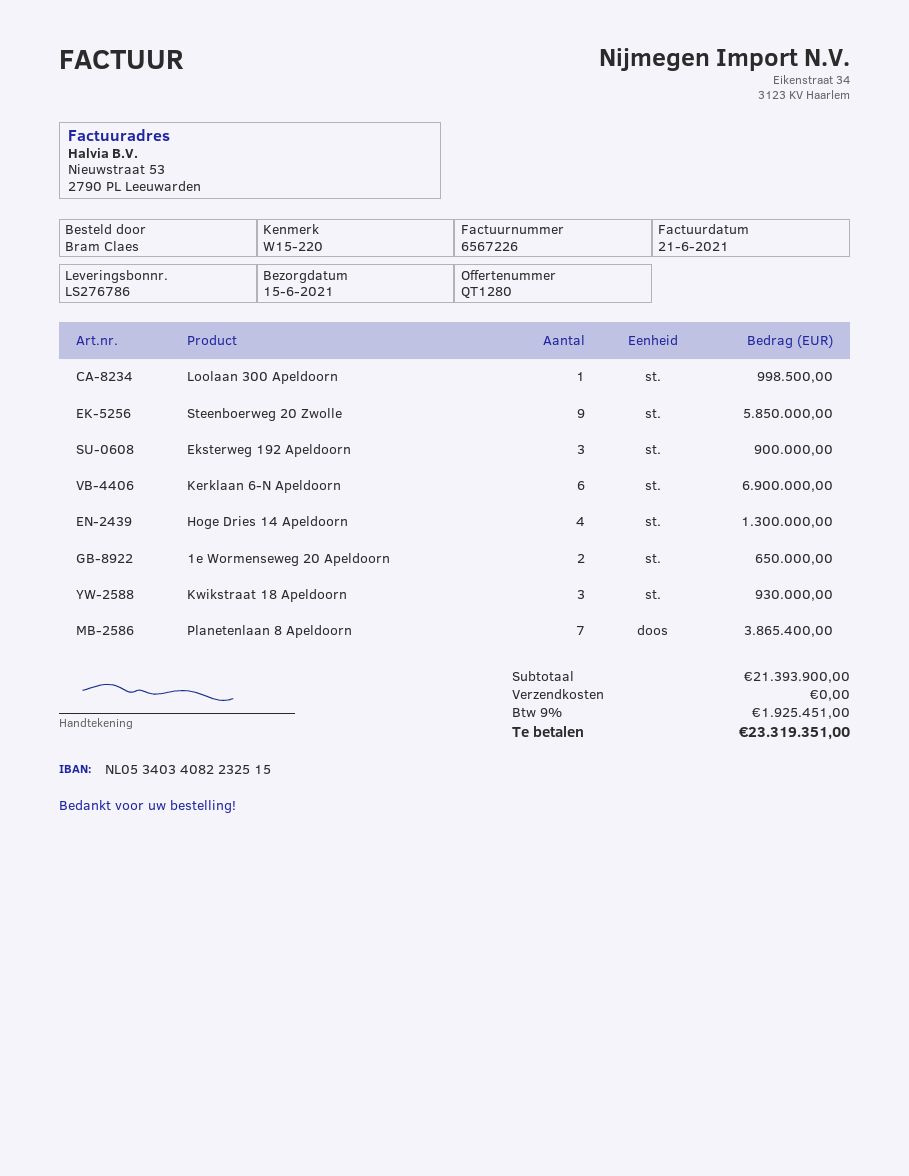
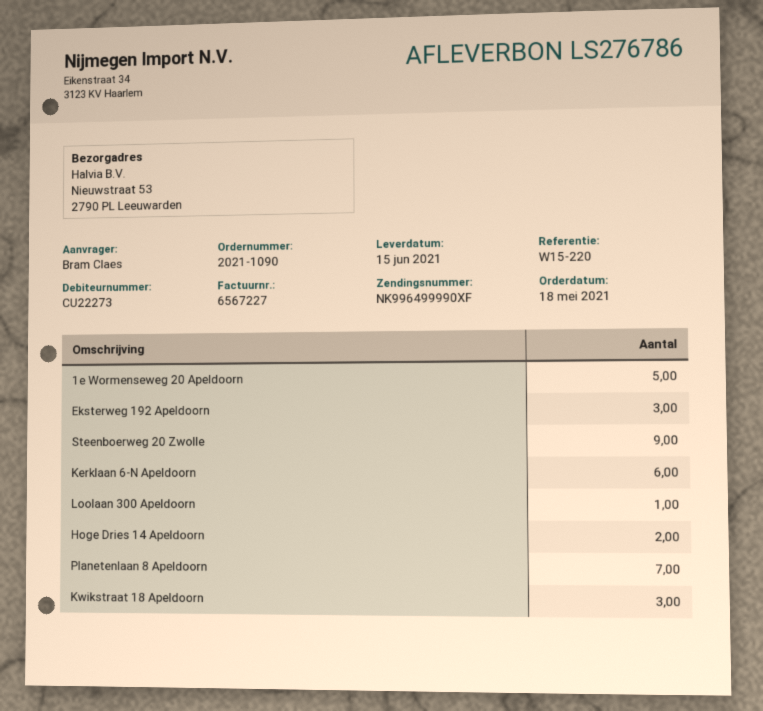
invoice number: 6567226 -> 6567227
Hoge Dries 14 Apeldoorn: 4 -> 2
1e Wormenseweg 20 Apeldoorn: 2 -> 5

